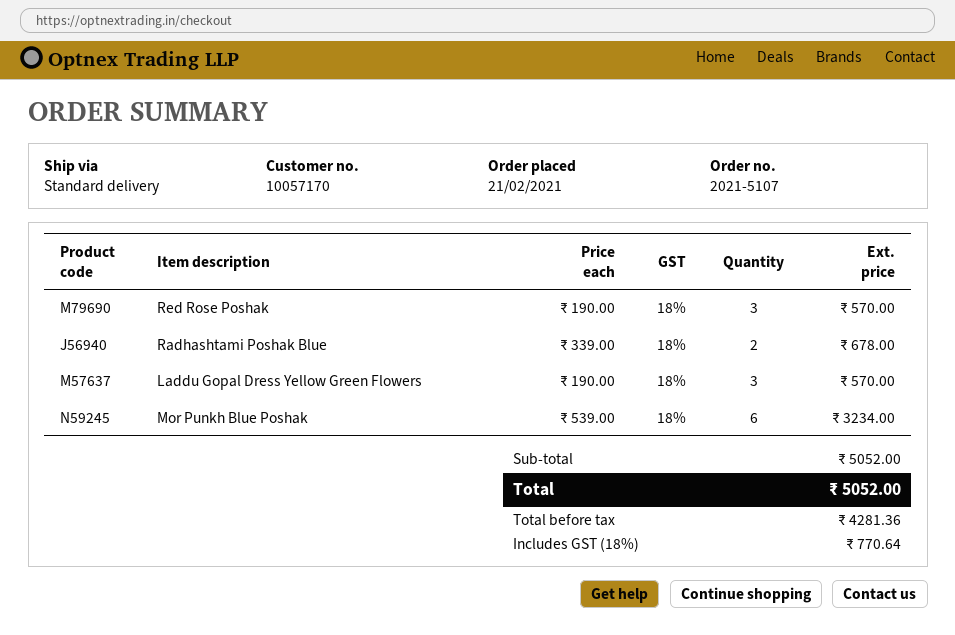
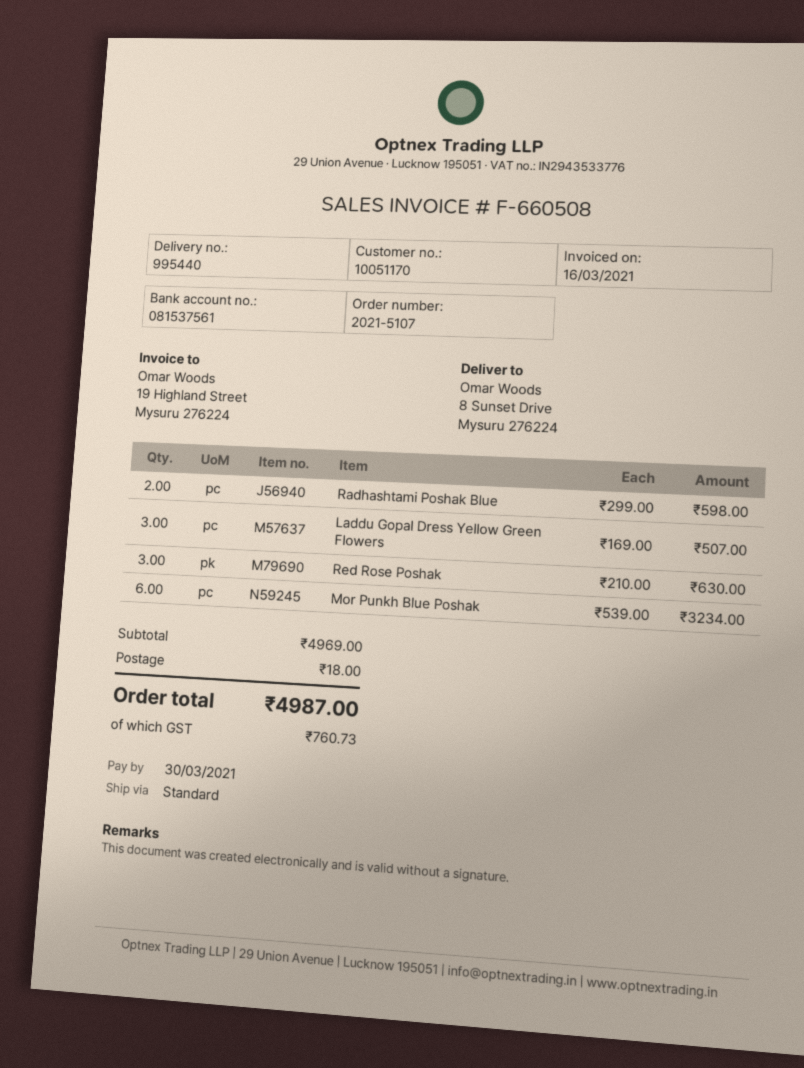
customer number: 10057170 -> 10051170
Red Rose Poshak: 3 x 190.00 = 570.00 -> 3 x 210.00 = 630.00
Radhashtami Poshak Blue: 2 x 339.00 = 678.00 -> 2 x 299.00 = 598.00
Laddu Gopal Dress Yellow Green Flowers: 3 x 190.00 = 570.00 -> 3 x 169.00 = 507.00
subtotal: 5052.00 -> 4969.00
shipping: none -> 18.00
tax: 770.64 -> 760.73
total: 5052.00 -> 4987.00

